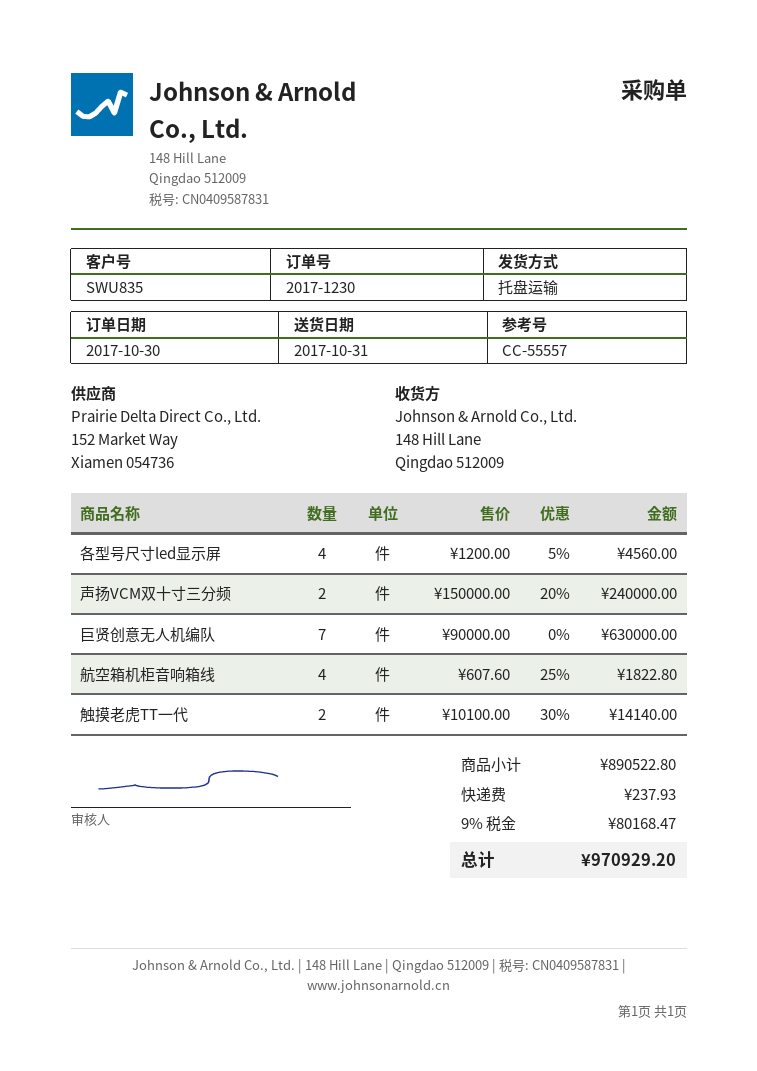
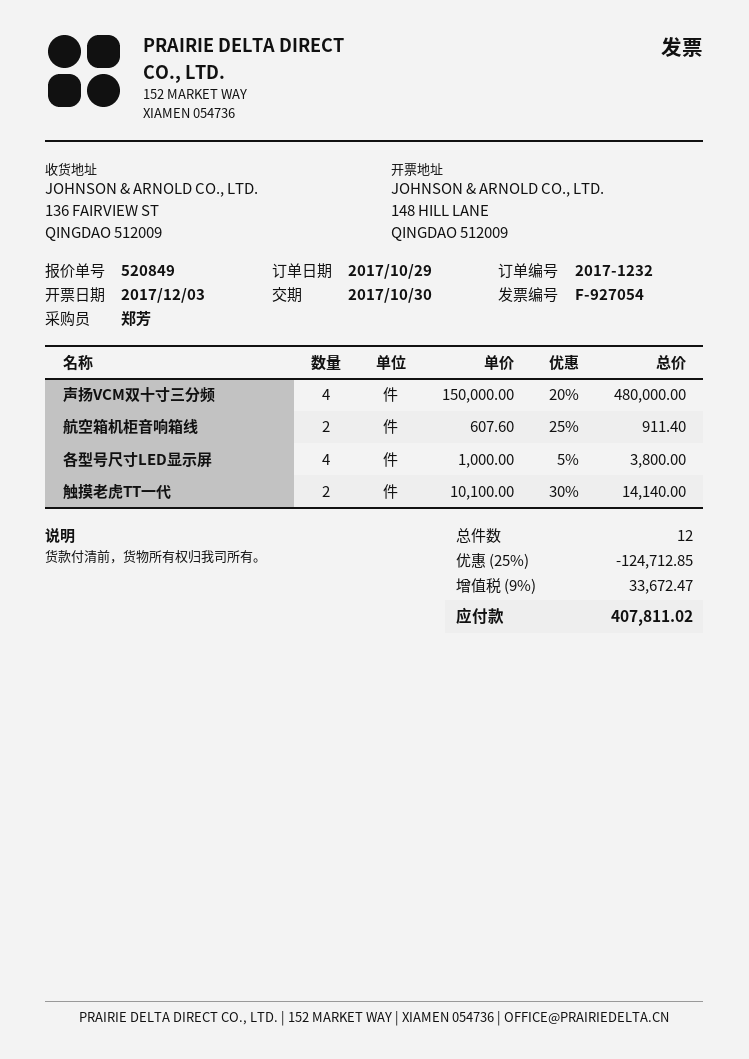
order number: 2017-1230 -> 2017-1232
order date: 2017-10-30 -> 2017-10-29
delivery date: 2017-10-31 -> 2017-10-30
ship to: 148 Hill Lane, Qingdao 512009 -> 136 FAIRVIEW ST, QINGDAO 512009
各型号尺寸led显示屏: 4 x 1200.00 - 5% = 4560.00 -> 4 x 1000.00 - 5% = 3800.00
声扬VCM双十寸三分频: 2 x 150000.00 - 20% = 240000.00 -> 4 x 150000.00 - 20% = 480000.00
巨贤创意无人机编队: 7 x 90000.00 = 630000.00 -> none
航空箱机柜音响箱线: 4 x 607.60 - 25% = 1822.80 -> 2 x 607.60 - 25% = 911.40
discount: none -> 25% = 124712.85
shipping: 237.93 -> none
tax: 9% = 80168.47 -> 9% = 33672.47
total: 970929.20 -> 407811.02

